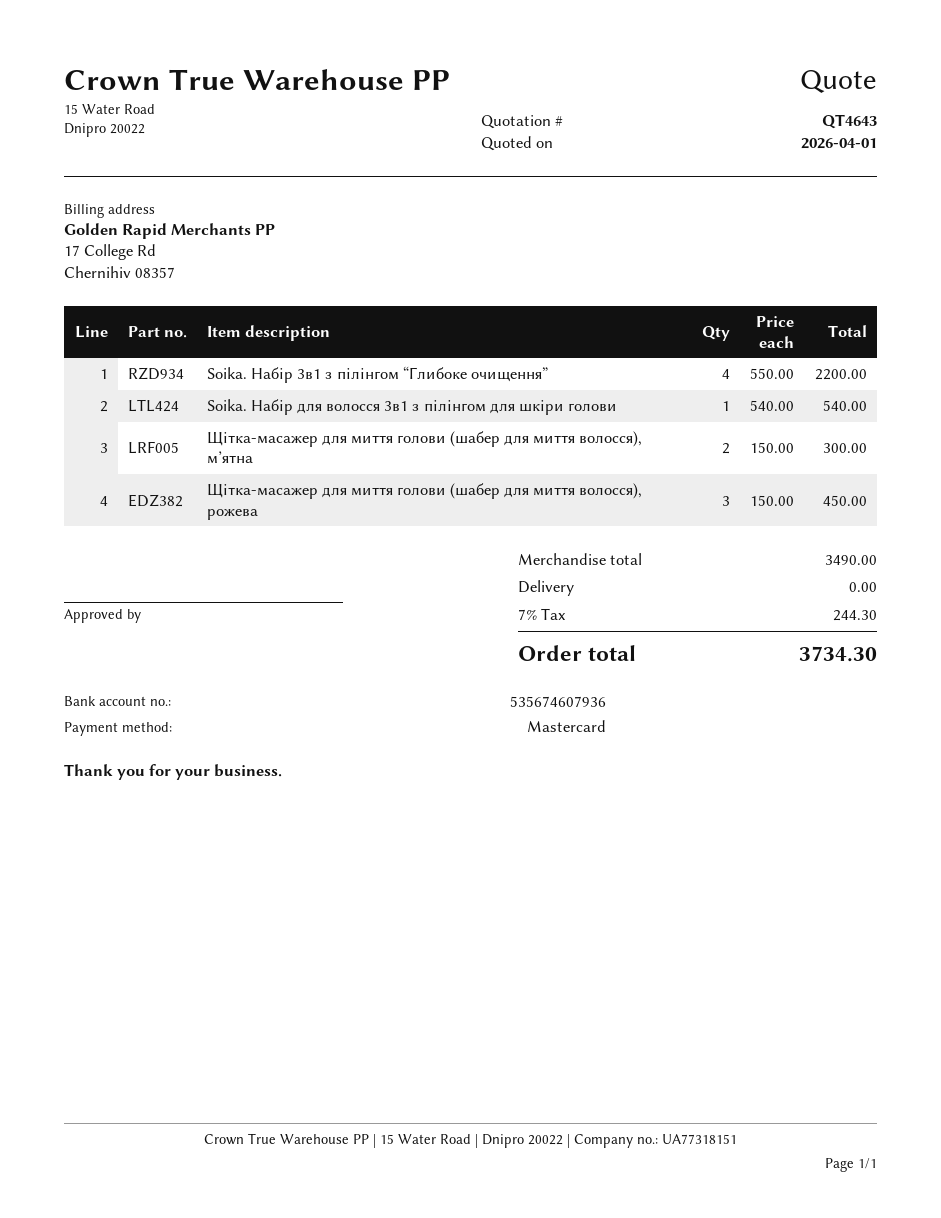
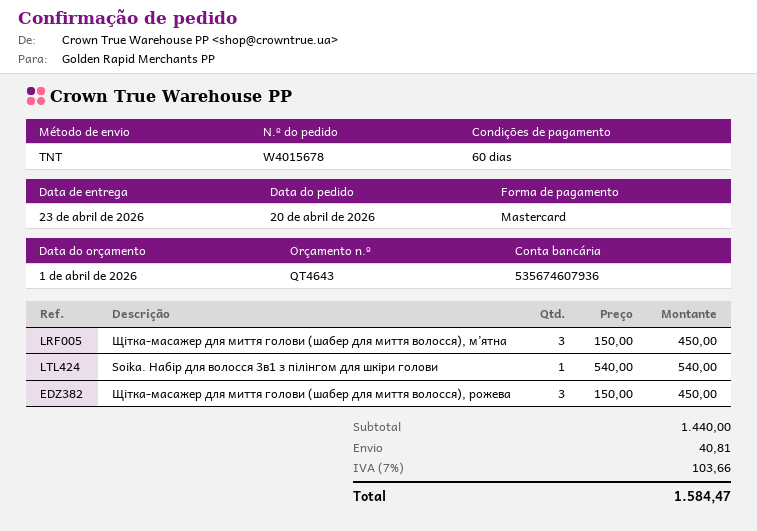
Soika. Набір 3в1 з пілінгом “Глибоке очищення”: 4 x 550.00 = 2200.00 -> none
Щітка-масажер для миття голови (шабер для миття волосся), м’ятна: 2 x 150.00 = 300.00 -> 3 x 150.00 = 450.00
subtotal: 3490.00 -> 1440.00
shipping: 0.00 -> 40.81
tax: 7% = 244.30 -> 7% = 103.66
total: 3734.30 -> 1584.47

